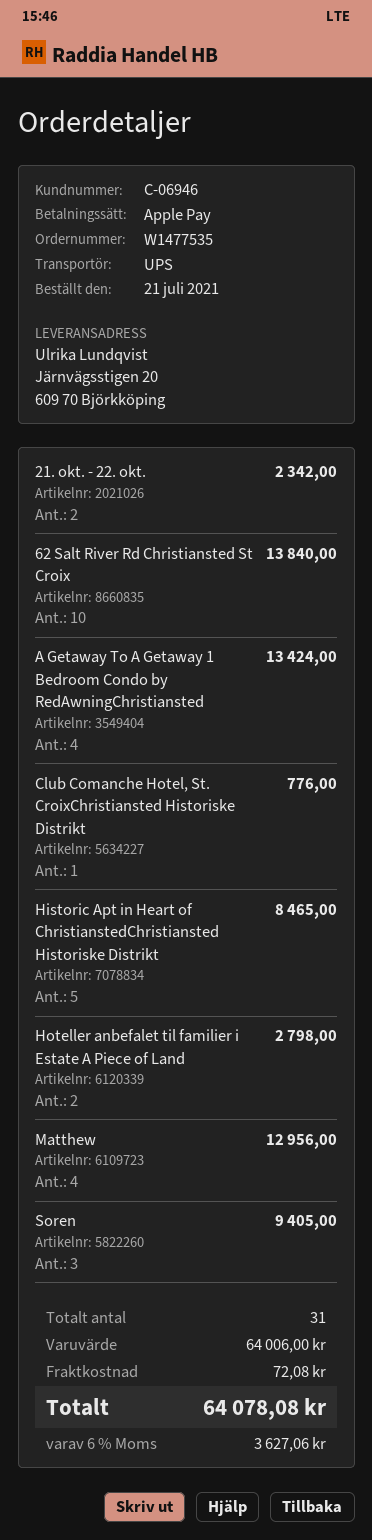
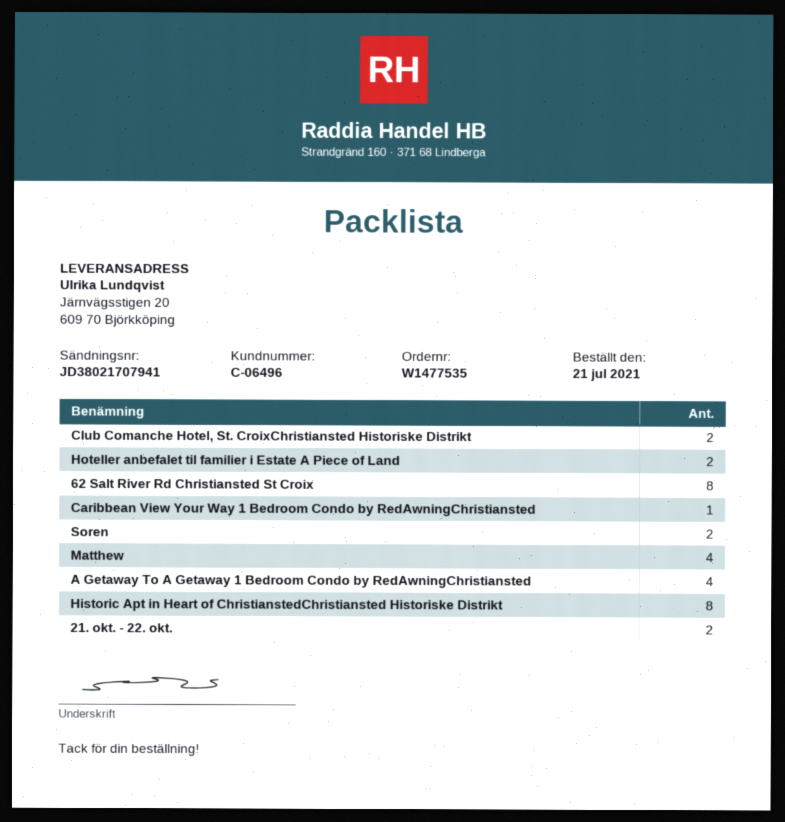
customer number: C-06946 -> C-06496
62 Salt River Rd Christiansted St Croix: 10 -> 8
Club Comanche Hotel, St. CroixChristiansted Historiske Distrikt: 1 -> 2
Historic Apt in Heart of ChristianstedChristiansted Historiske Distrikt: 5 -> 8
Soren: 3 -> 2
Caribbean View Your Way 1 Bedroom Condo by RedAwningChristiansted: none -> 1

